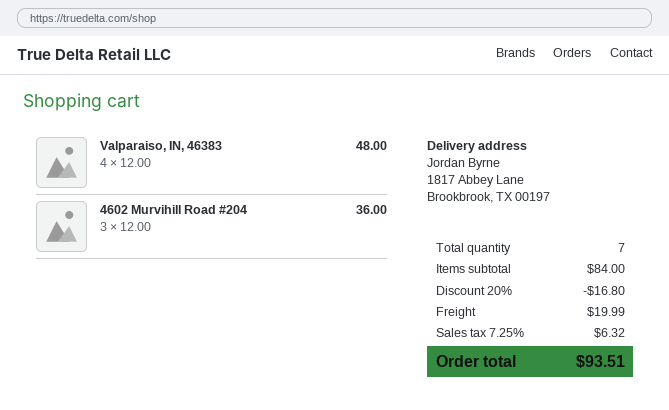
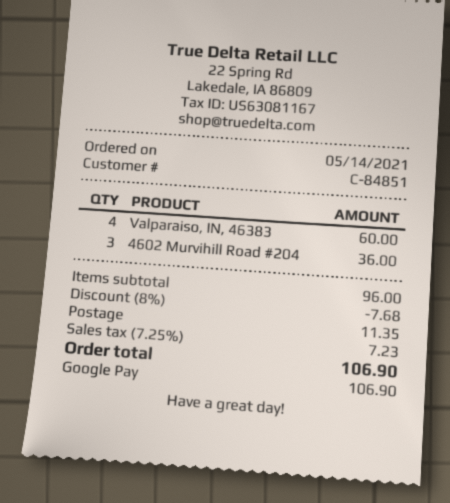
Valparaiso, IN, 46383: 4 for 48.00 -> 4 for 60.00
subtotal: 84.00 -> 96.00
discount: 20% = 16.80 -> 8% = 7.68
shipping: 19.99 -> 11.35
tax: 7.25% = 6.32 -> 7.25% = 7.23
total: 93.51 -> 106.90

